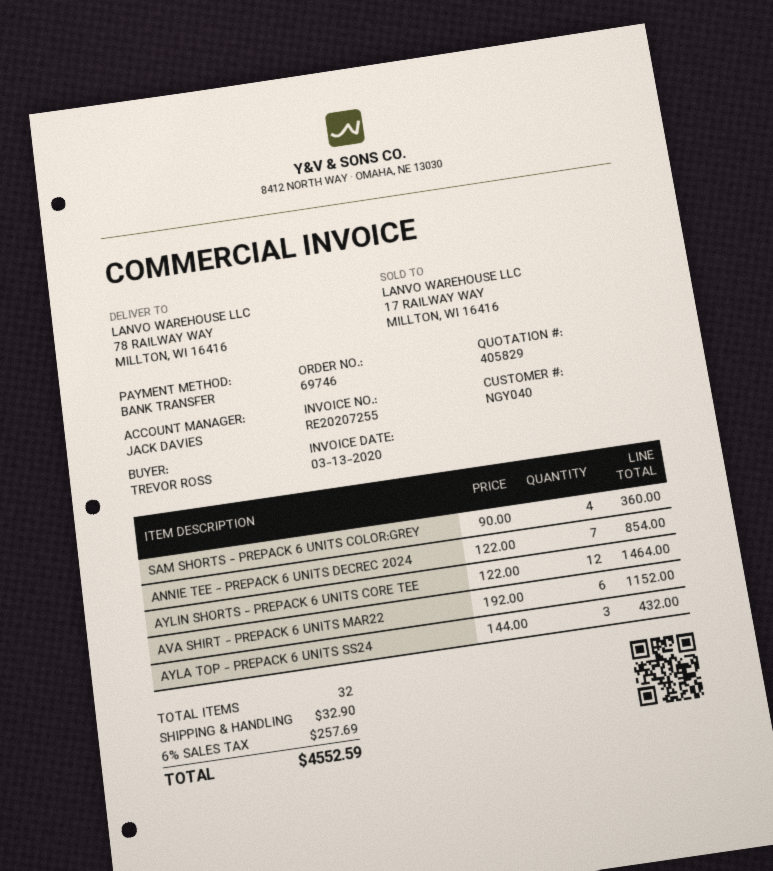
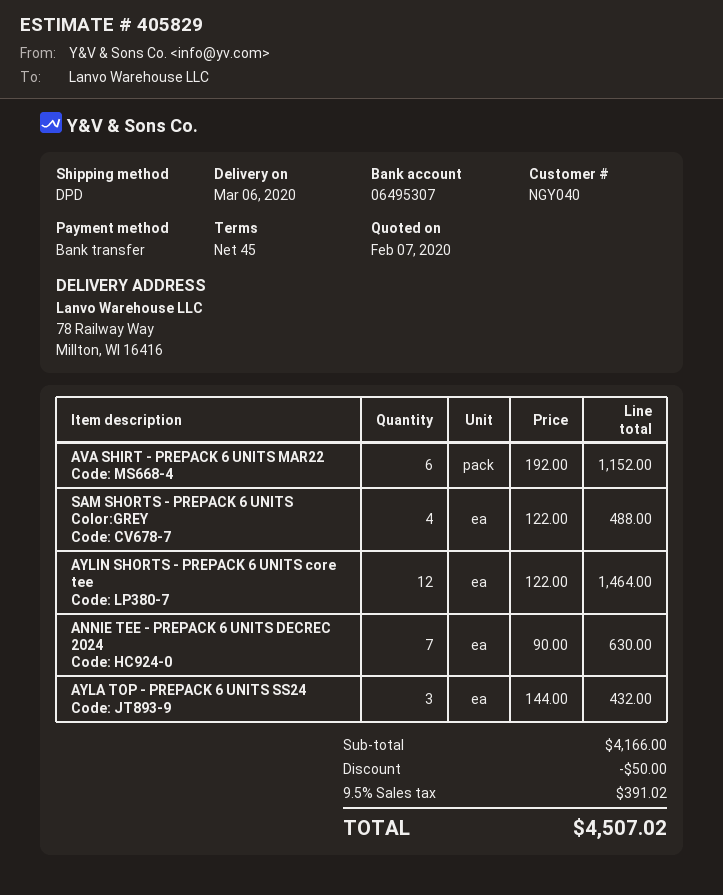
SAM SHORTS - PREPACK 6 UNITS COLOR:GREY: 4 x 90.00 = 360.00 -> 4 x 122.00 = 488.00
ANNIE TEE - PREPACK 6 UNITS DECREC 2024: 7 x 122.00 = 854.00 -> 7 x 90.00 = 630.00
discount: none -> 50.00
shipping: 32.90 -> none
tax: 6% = 257.69 -> 9.5% = 391.02
total: 4552.59 -> 4507.02

